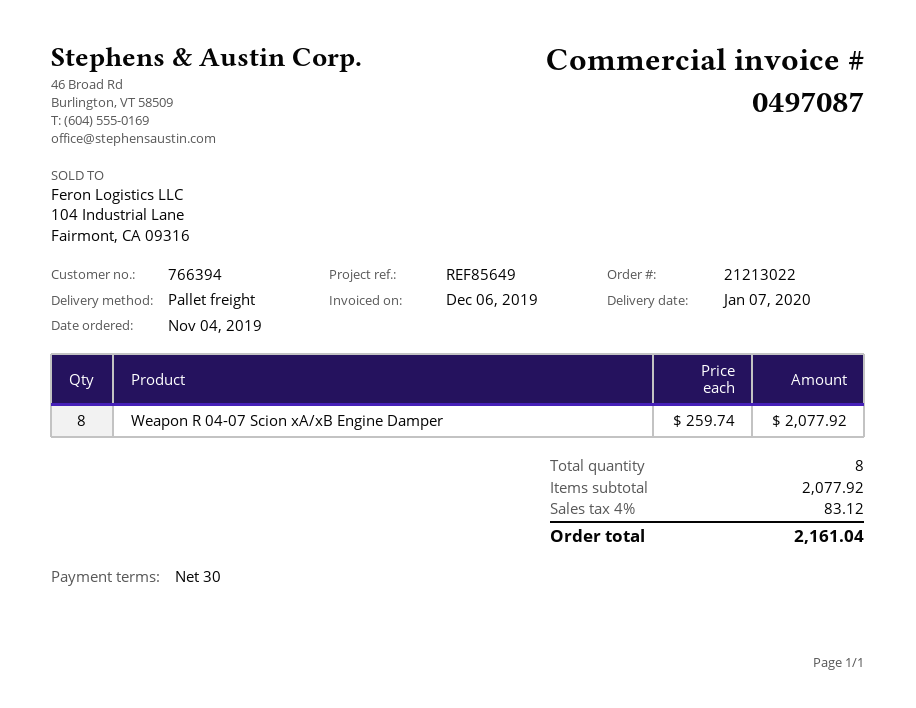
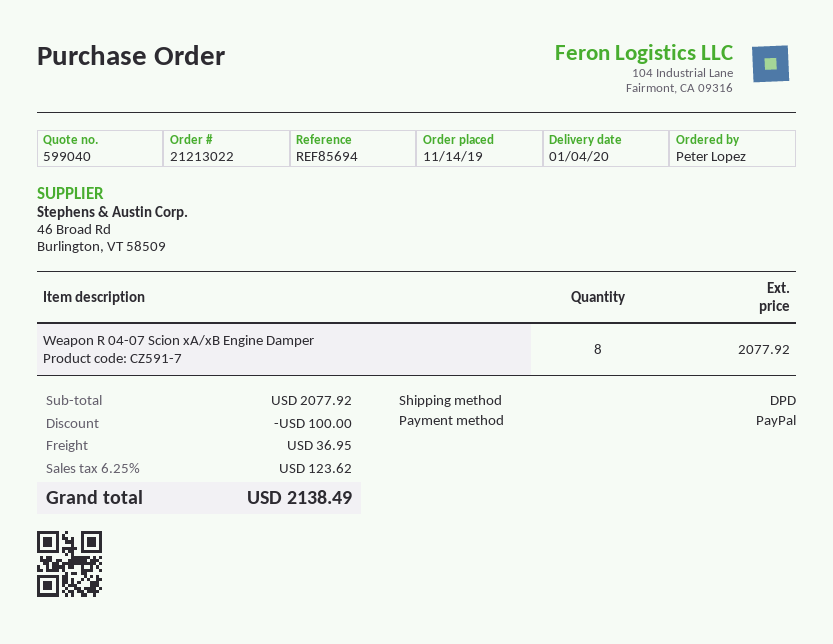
order date: 2019-11-04 -> 2019-11-14
delivery date: 2020-01-07 -> 2020-01-04
reference: REF85649 -> REF85694
shipping method: pallet freight -> DPD
discount: none -> 100.00
shipping: none -> 36.95
tax: 4% = 83.12 -> 6.25% = 123.62
total: 2161.04 -> 2138.49

